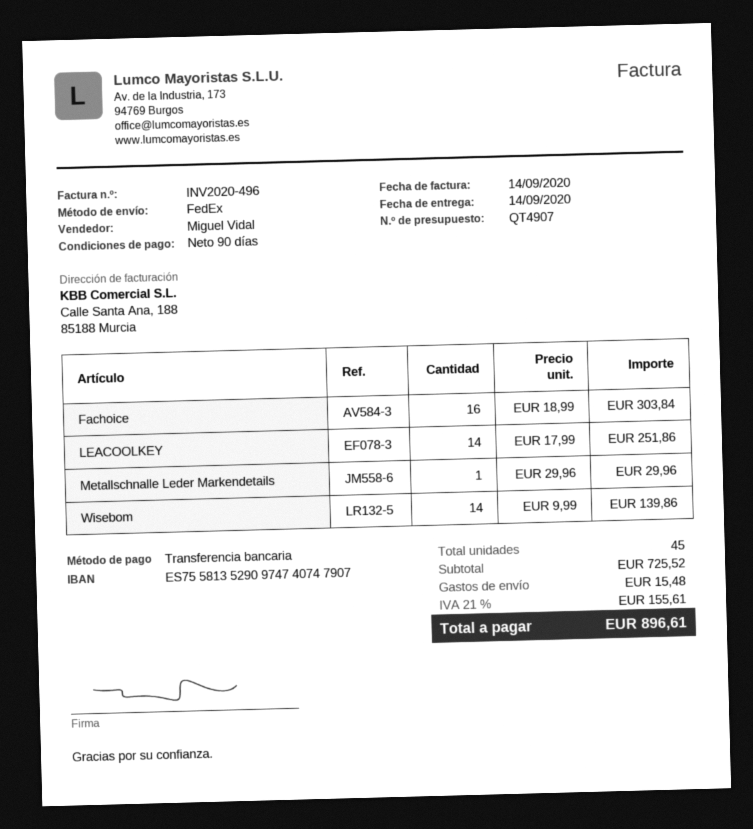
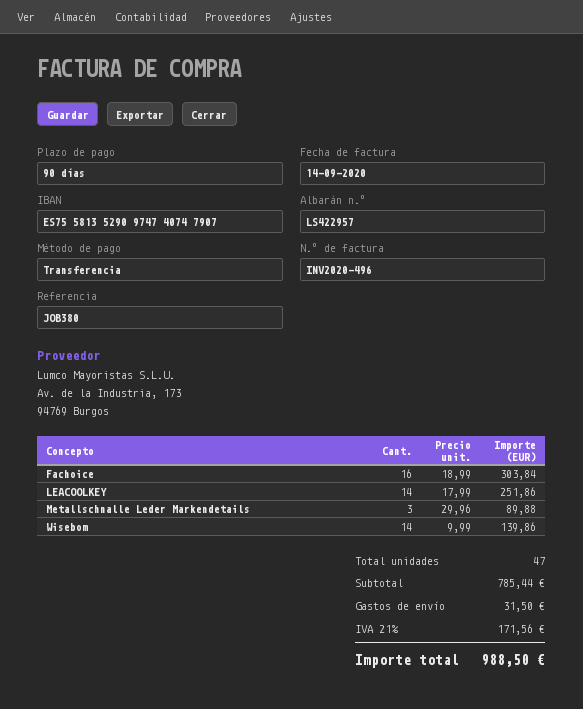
Metallschnalle Leder Markendetails: 1 x 29.96 = 29.96 -> 3 x 29.96 = 89.88
total quantity: 45 -> 47
subtotal: 725.52 -> 785.44
shipping: 15.48 -> 31.50
tax: 21% = 155.61 -> 21% = 171.56
total: 896.61 -> 988.50

